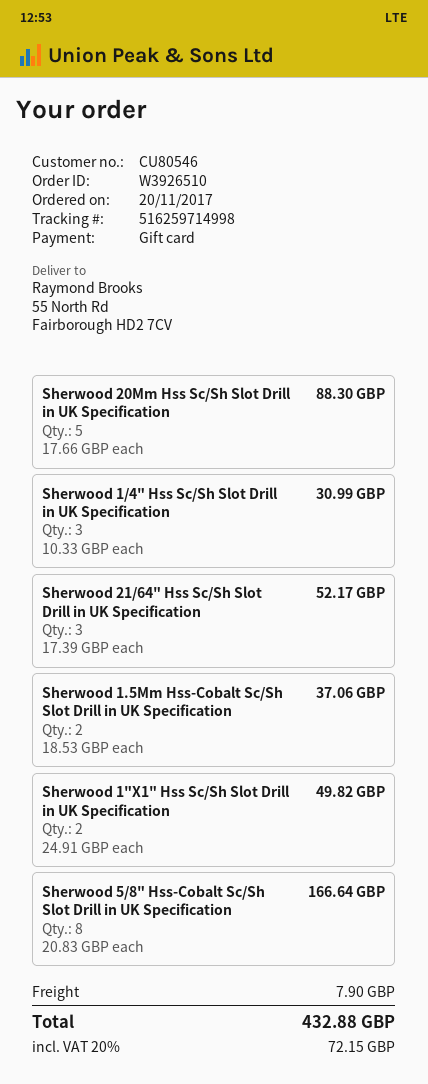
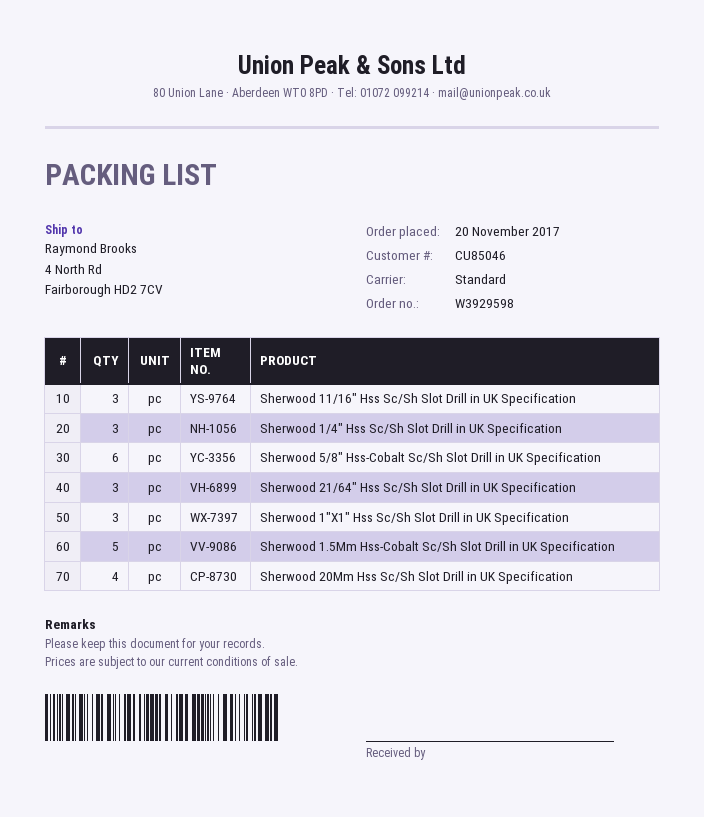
order number: W3926510 -> W3929598
customer number: CU80546 -> CU85046
ship to: 55 North Rd, Fairborough HD2 7CV -> 4 North Rd, Fairborough HD2 7CV
Sherwood 20Mm Hss Sc/Sh Slot Drill in UK Specification: 5 -> 4
Sherwood 1.5Mm Hss-Cobalt Sc/Sh Slot Drill in UK Specification: 2 -> 5
Sherwood 1"X1" Hss Sc/Sh Slot Drill in UK Specification: 2 -> 3
Sherwood 5/8" Hss-Cobalt Sc/Sh Slot Drill in UK Specification: 8 -> 6
Sherwood 11/16" Hss Sc/Sh Slot Drill in UK Specification: none -> 3

